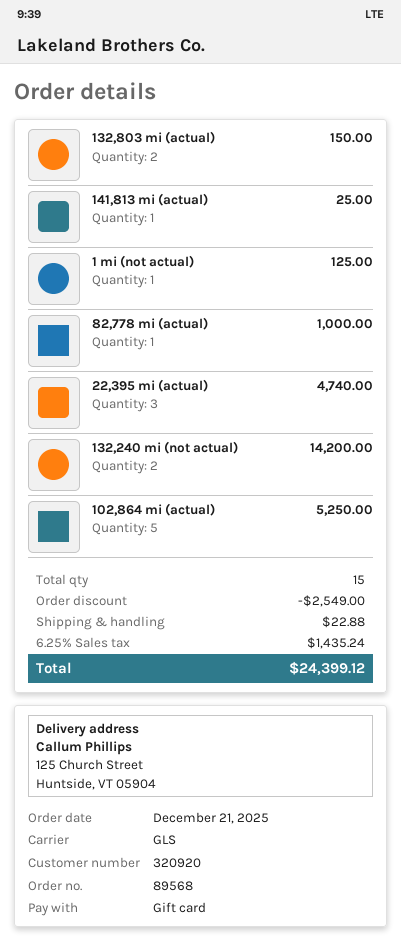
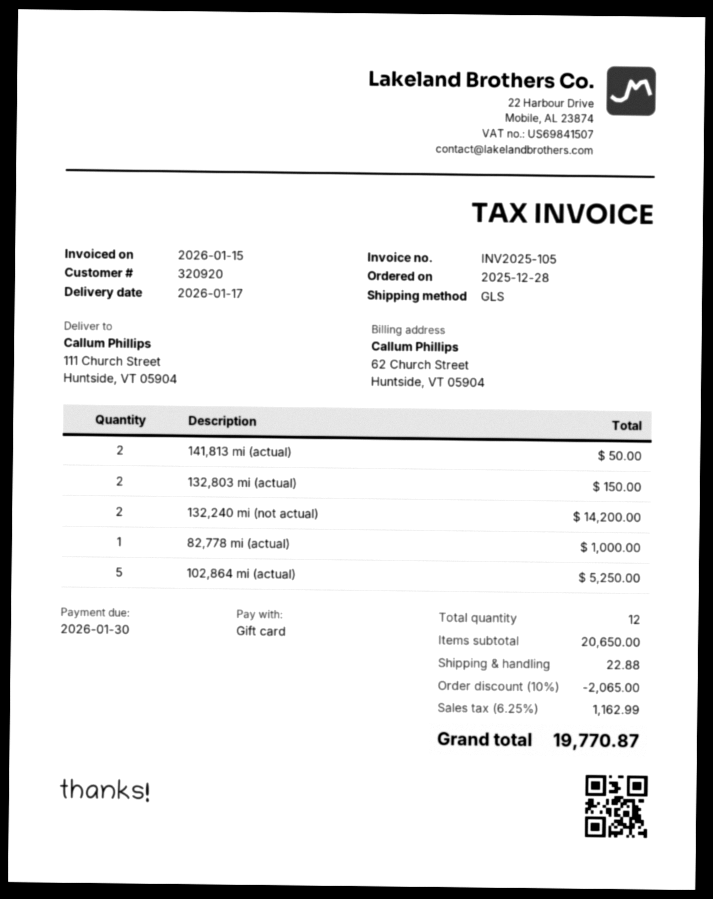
order date: 2025-12-21 -> 2025-12-28
ship to: 125 Church Street, Huntside, VT 05904 -> 111 Church Street, Huntside, VT 05904
141,813 mi (actual): 1 for 25.00 -> 2 for 50.00
1 mi (not actual): 1 for 125.00 -> none
22,395 mi (actual): 3 for 4740.00 -> none
total quantity: 15 -> 12
discount: 2549.00 -> 2065.00
tax: 6.25% = 1435.24 -> 6.25% = 1162.99
total: 24399.12 -> 19770.87

